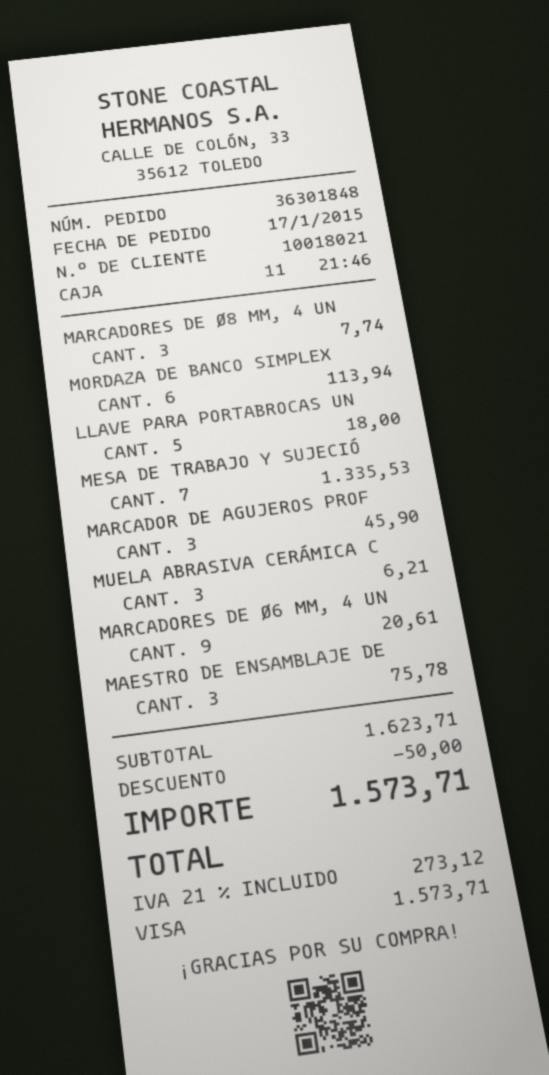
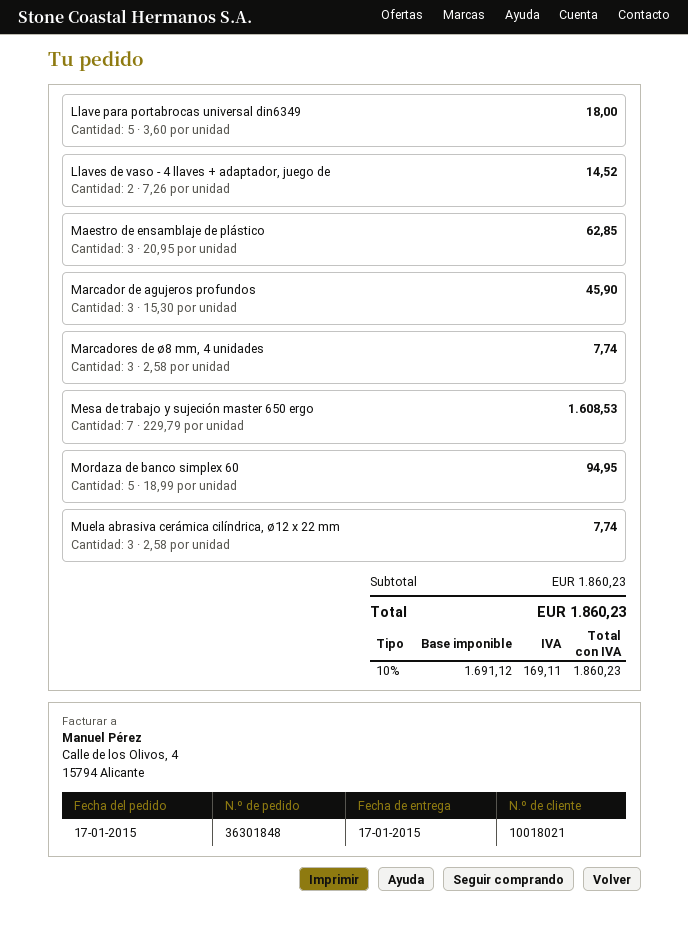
MORDAZA DE BANCO SIMPLEX: 6 for 113.94 -> 5 for 94.95
MESA DE TRABAJO Y SUJECIÓ: 7 for 1335.53 -> 7 for 1608.53
MUELA ABRASIVA CERÁMICA C: 3 for 6.21 -> 3 for 7.74
MARCADORES DE Ø6 MM, 4 UN: 9 for 20.61 -> none
MAESTRO DE ENSAMBLAJE DE: 3 for 75.78 -> 3 for 62.85
Llaves de vaso - 4 llaves + adaptador, juego de: none -> 2 for 14.52
subtotal: 1623.71 -> 1860.23
discount: 50.00 -> none
tax: 21% = 273.12 -> 10% = 169.11
total: 1573.71 -> 1860.23

